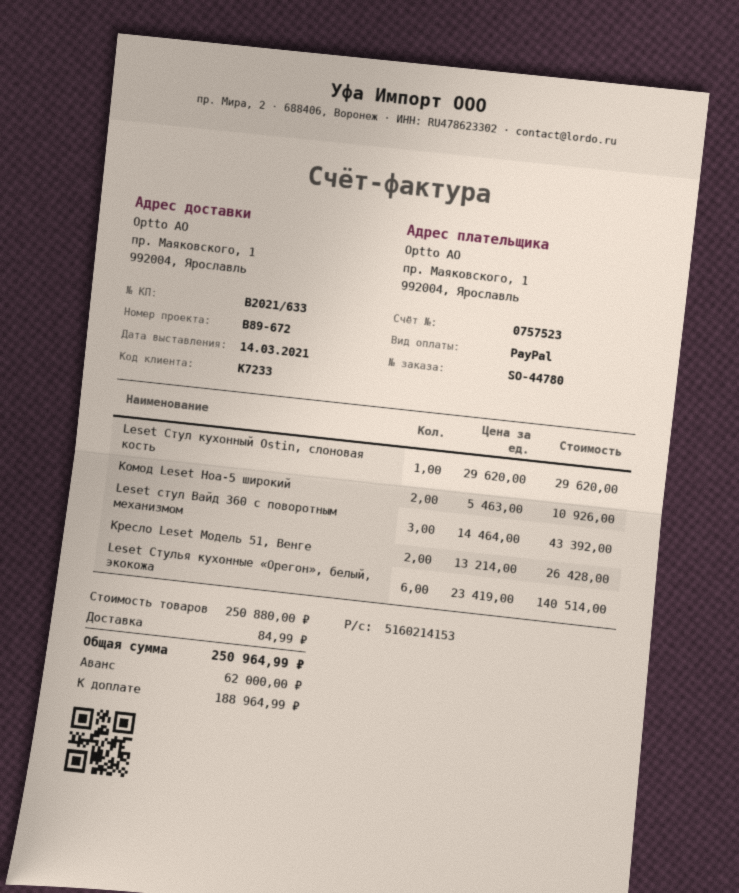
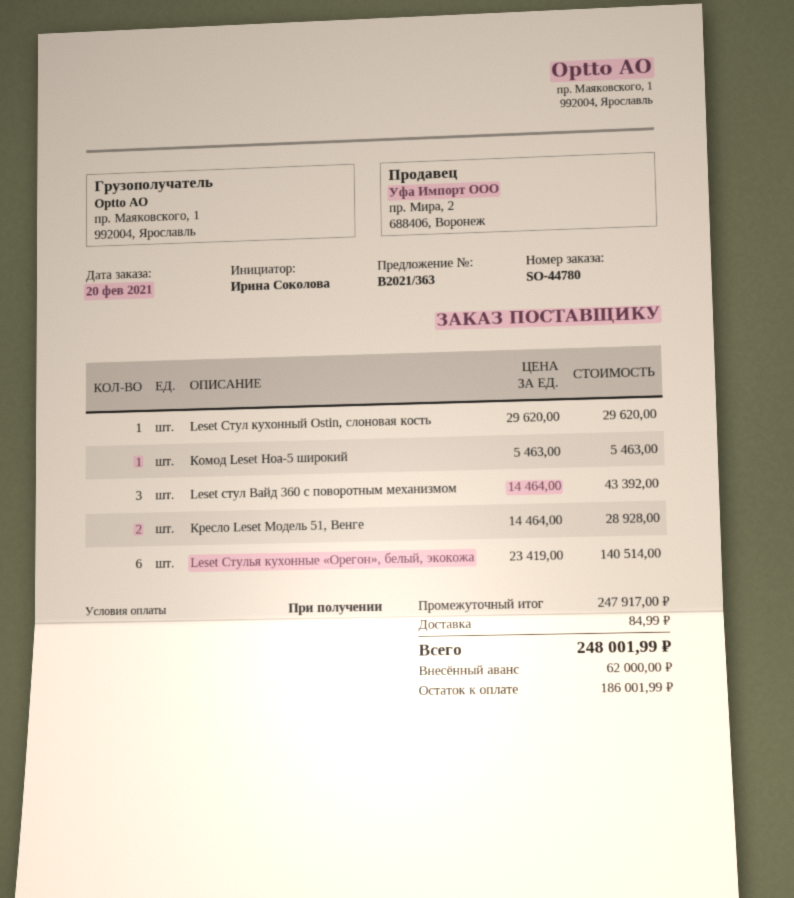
quote number: B2021/633 -> B2021/363
Комод Leset Ноа-5 широкий: 2 x 5463.00 = 10926.00 -> 1 x 5463.00 = 5463.00
Кресло Leset Модель 51, Венге: 2 x 13214.00 = 26428.00 -> 2 x 14464.00 = 28928.00
subtotal: 250880.00 -> 247917.00
total: 250964.99 -> 248001.99
balance: 188964.99 -> 186001.99

